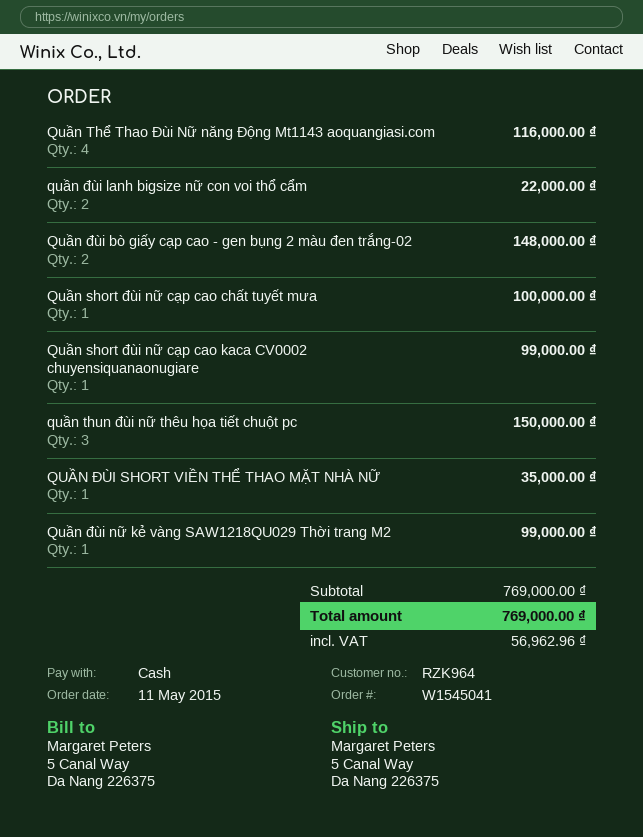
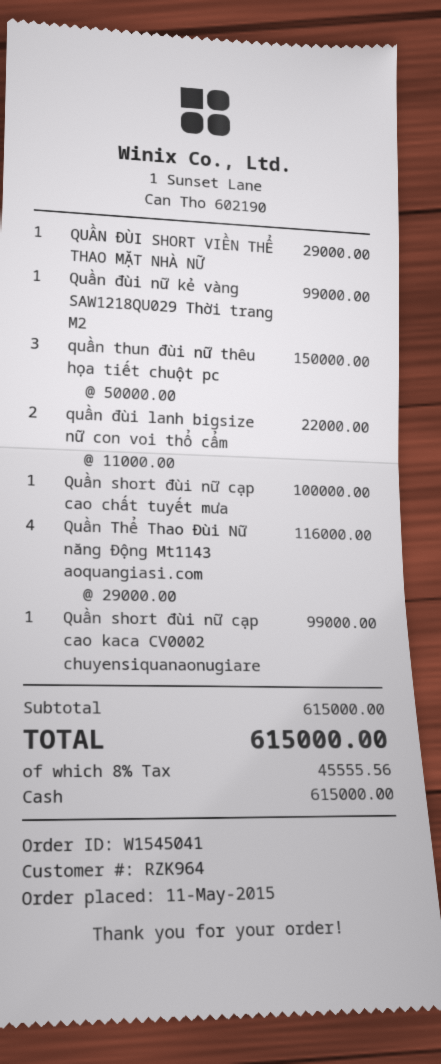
Quần đùi bò giấy cạp cao - gen bụng 2 màu đen trắng-02: 2 for 148000.00 -> none
QUẦN ĐÙI SHORT VIỀN THỂ THAO MẶT NHÀ NỮ: 1 for 35000.00 -> 1 for 29000.00
subtotal: 769000.00 -> 615000.00
tax: 56962.96 -> 45555.56
total: 769000.00 -> 615000.00

